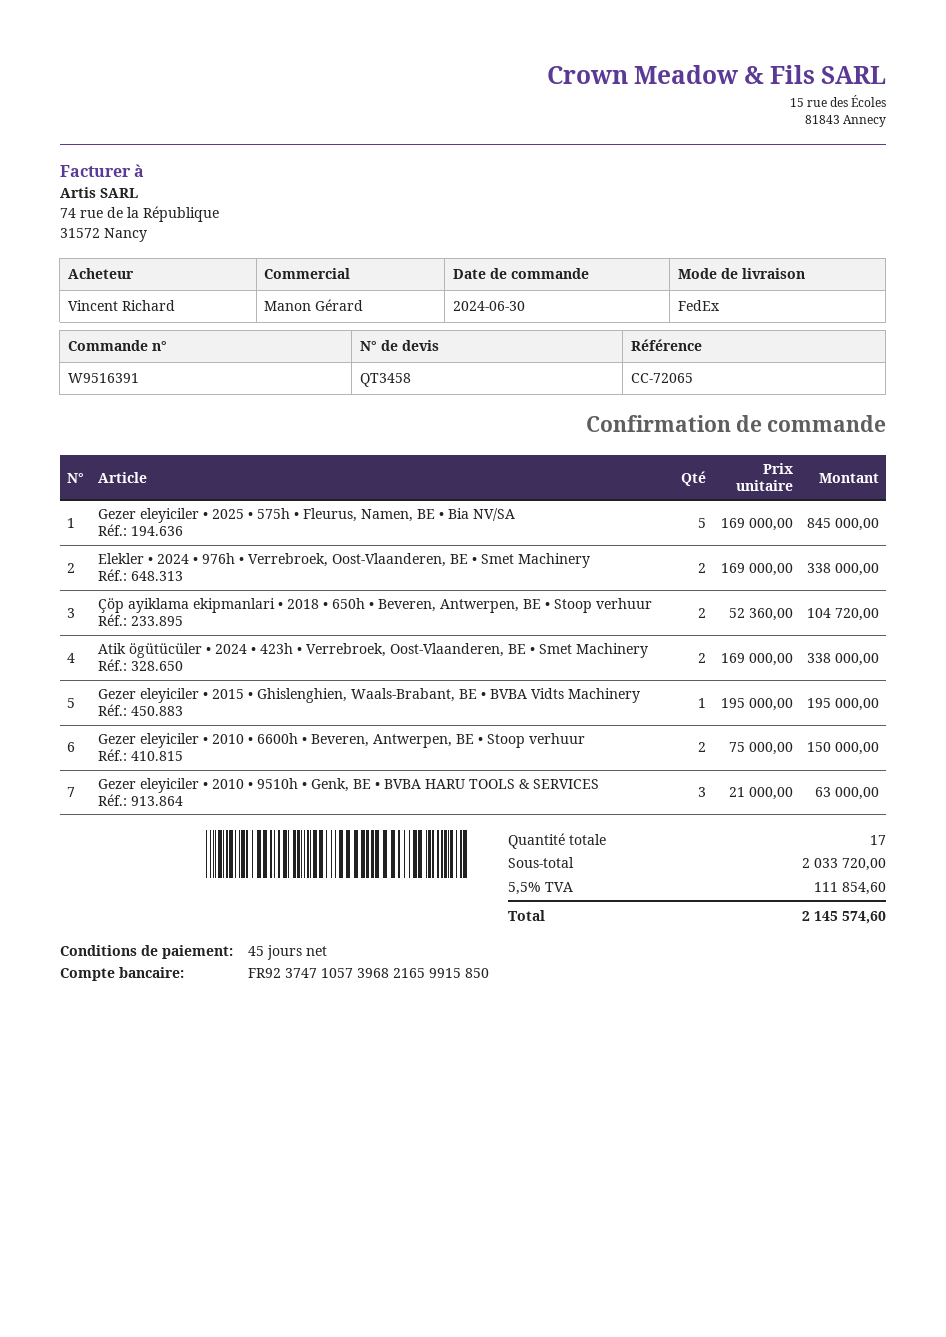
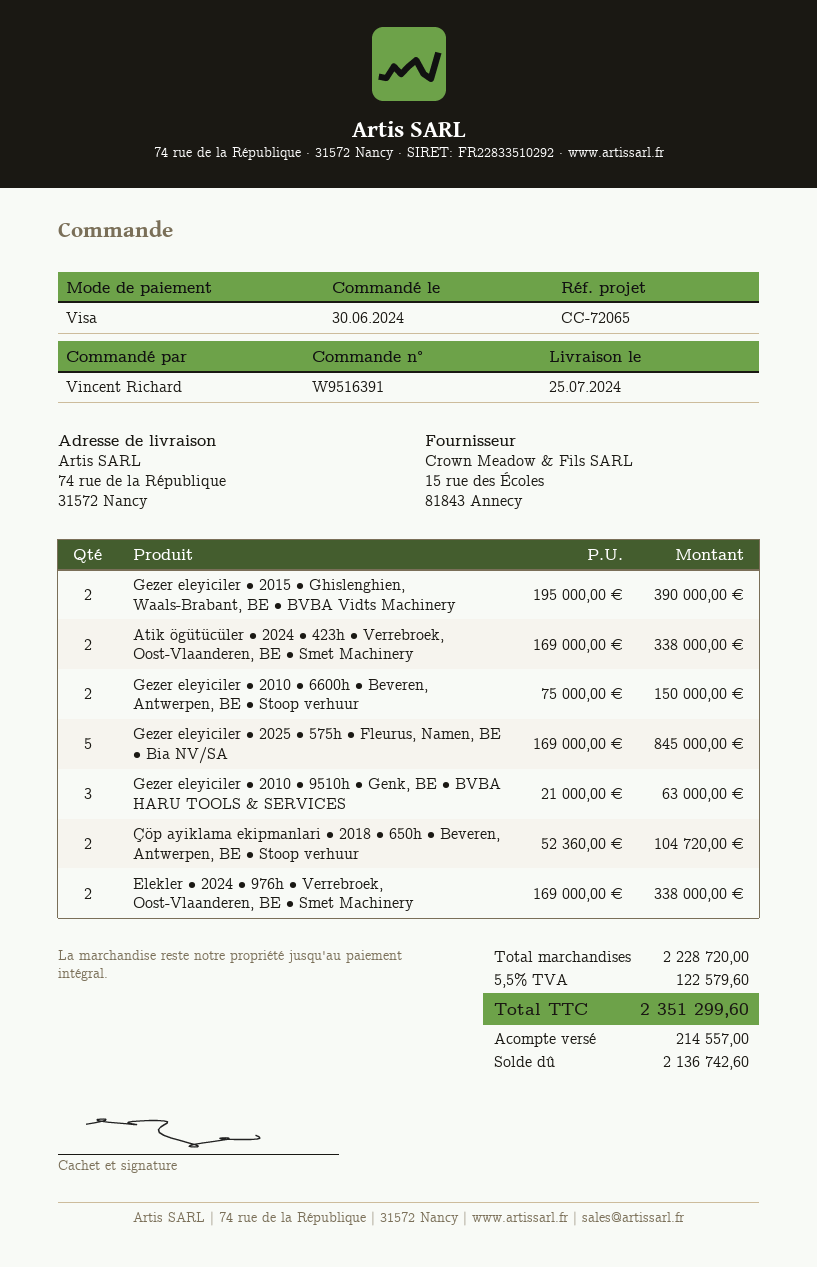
Gezer eleyiciler • 2015 • Ghislenghien, Waals-Brabant, BE • BVBA Vidts Machinery: 1 x 195000.00 = 195000.00 -> 2 x 195000.00 = 390000.00
subtotal: 2033720.00 -> 2228720.00
tax: 5.5% = 111854.60 -> 5.5% = 122579.60
total: 2145574.60 -> 2351299.60

